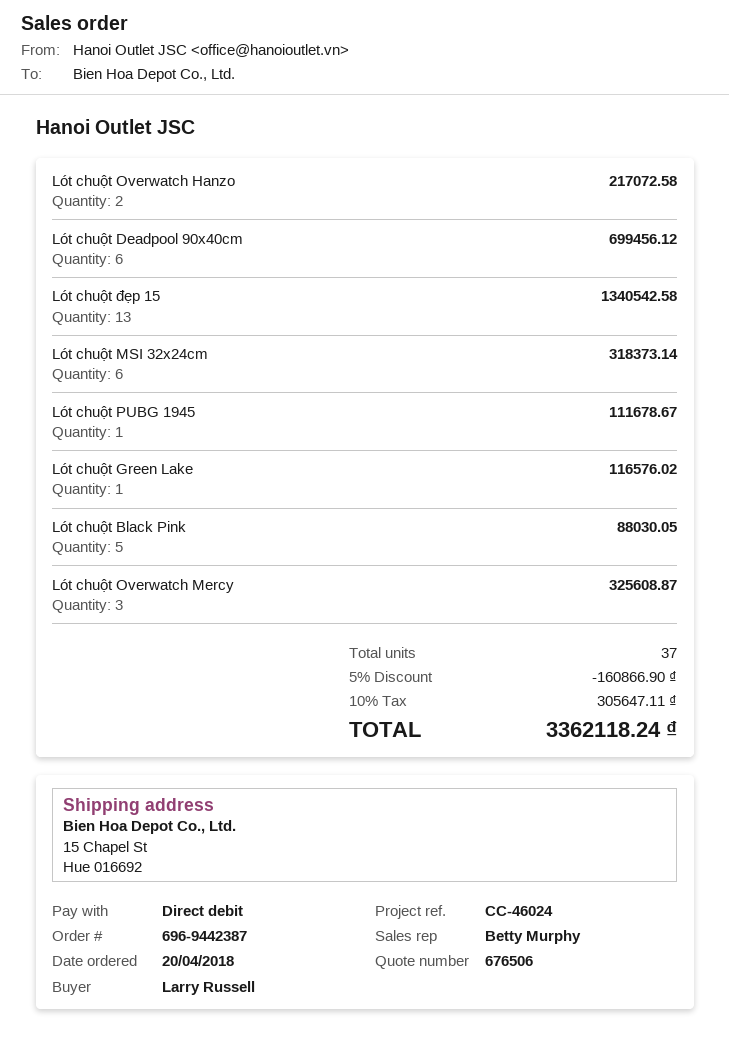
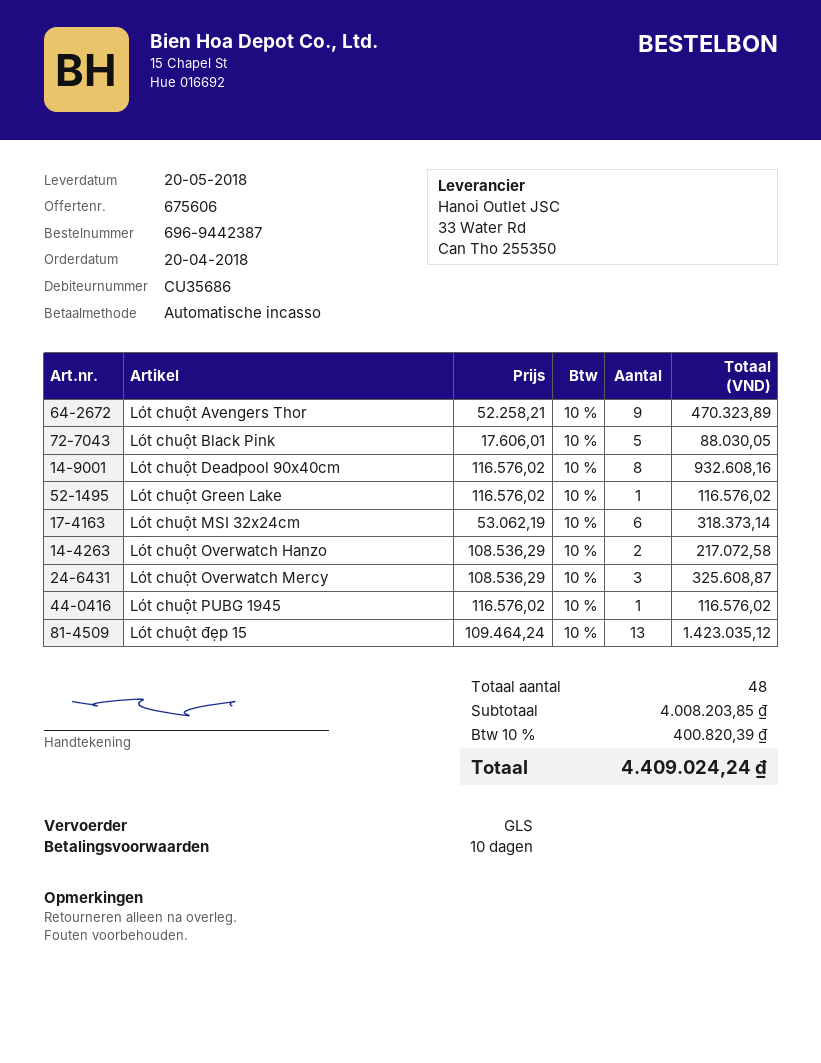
quote number: 676506 -> 675606
Lót chuột Deadpool 90x40cm: 6 for 699456.12 -> 8 for 932608.16
Lót chuột đẹp 15: 13 for 1340542.58 -> 13 for 1423035.12
Lót chuột PUBG 1945: 1 for 111678.67 -> 1 for 116576.02
Lót chuột Avengers Thor: none -> 9 for 470323.89
total quantity: 37 -> 48
discount: 5% = 160866.90 -> none
tax: 10% = 305647.11 -> 10% = 400820.39
total: 3362118.24 -> 4409024.24

